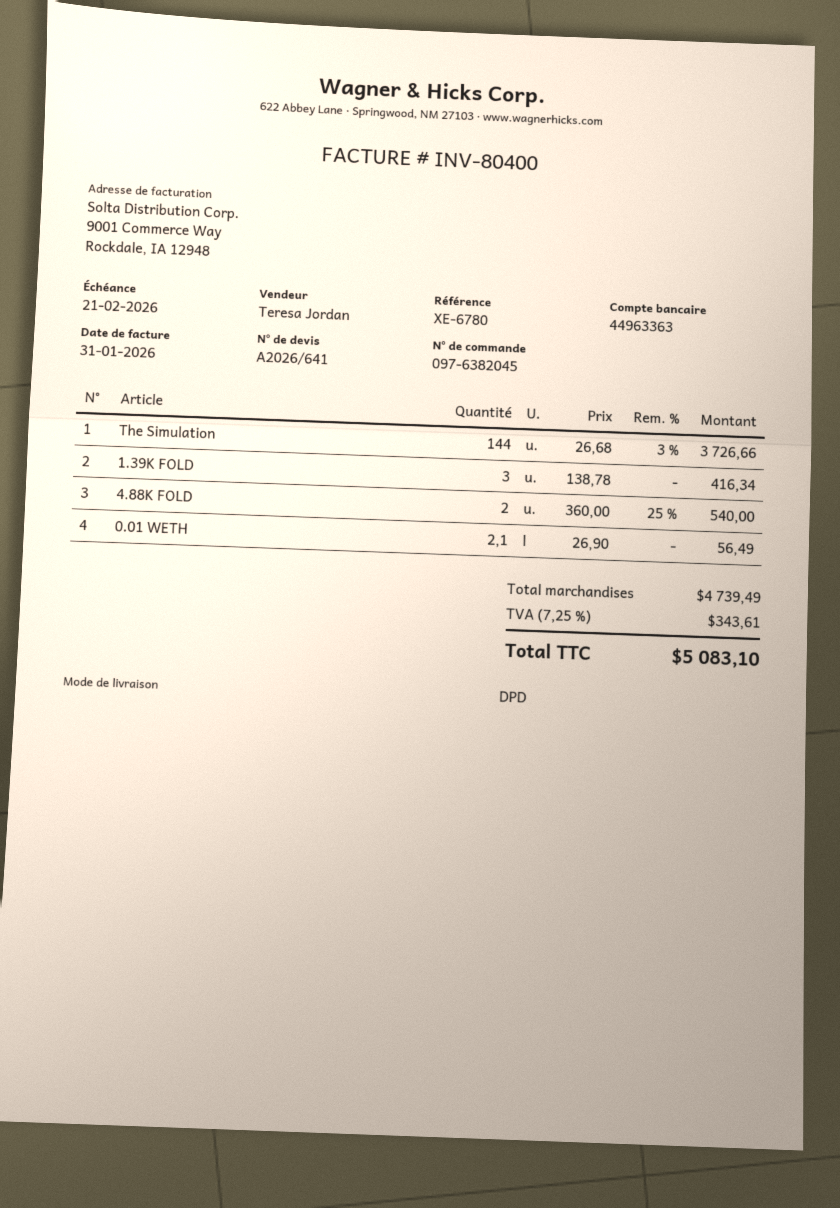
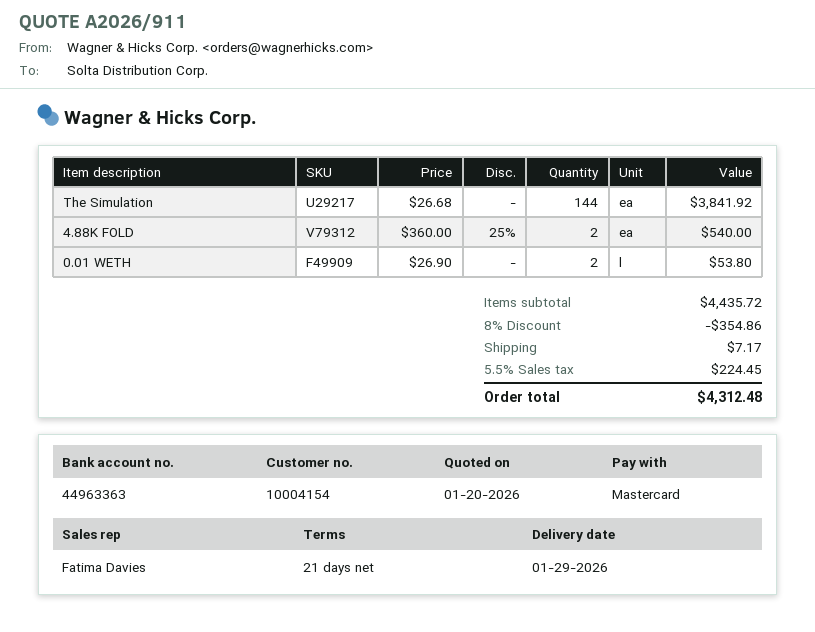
quote number: A2026/641 -> A2026/911
sales rep: Teresa Jordan -> Fatima Davies
The Simulation: 144 x 26.68 - 3% = 3726.66 -> 144 x 26.68 = 3841.92
1.39K FOLD: 3 x 138.78 = 416.34 -> none
0.01 WETH: 2.1 x 26.90 = 56.49 -> 2 x 26.90 = 53.80
subtotal: 4739.49 -> 4435.72
discount: none -> 8% = 354.86
shipping: none -> 7.17
tax: 7.25% = 343.61 -> 5.5% = 224.45
total: 5083.10 -> 4312.48

